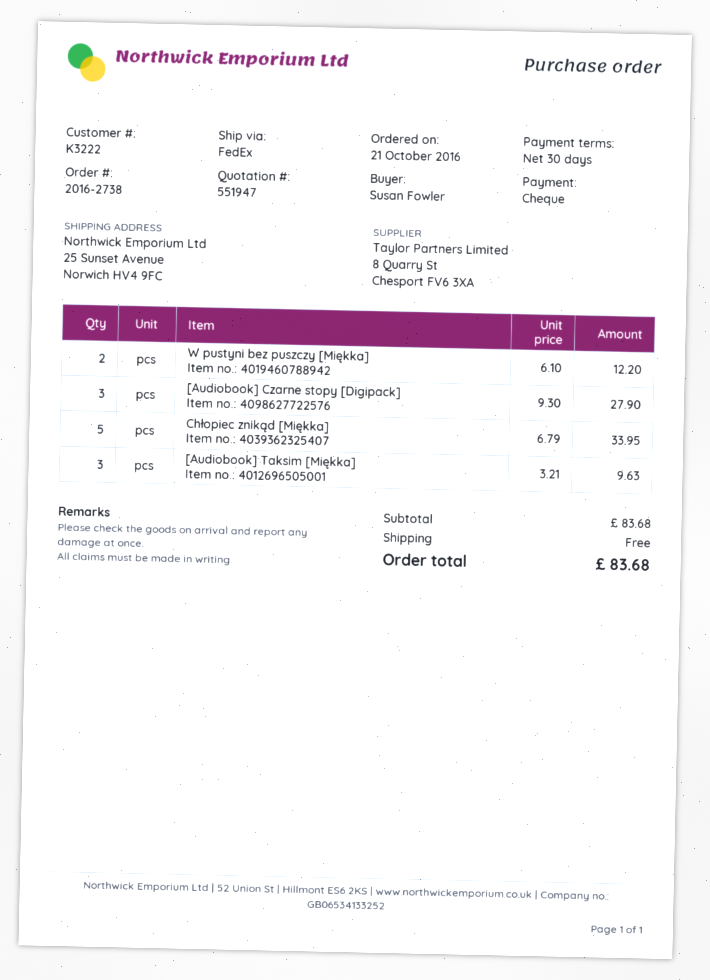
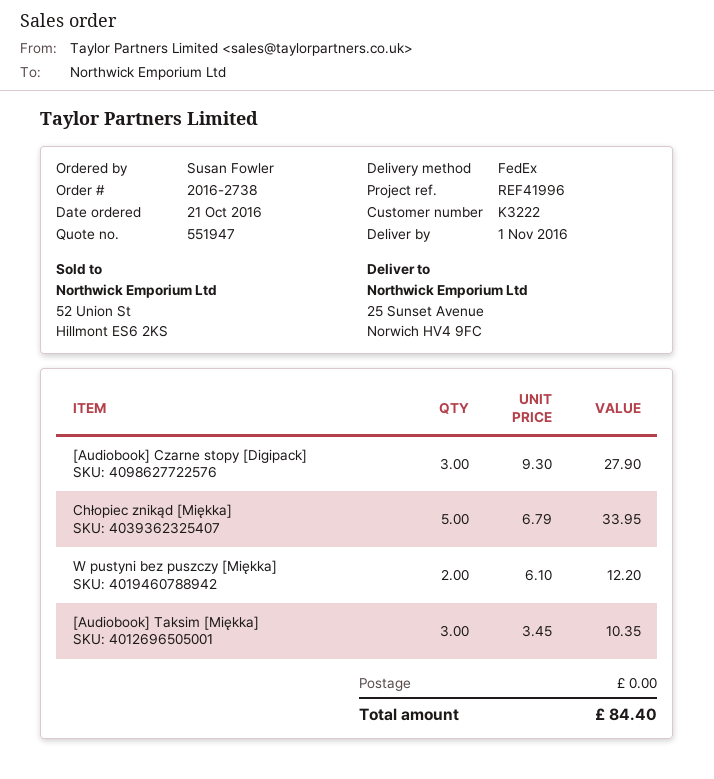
[Audiobook] Taksim [Miękka]: 3 x 3.21 = 9.63 -> 3 x 3.45 = 10.35
total: 83.68 -> 84.40

